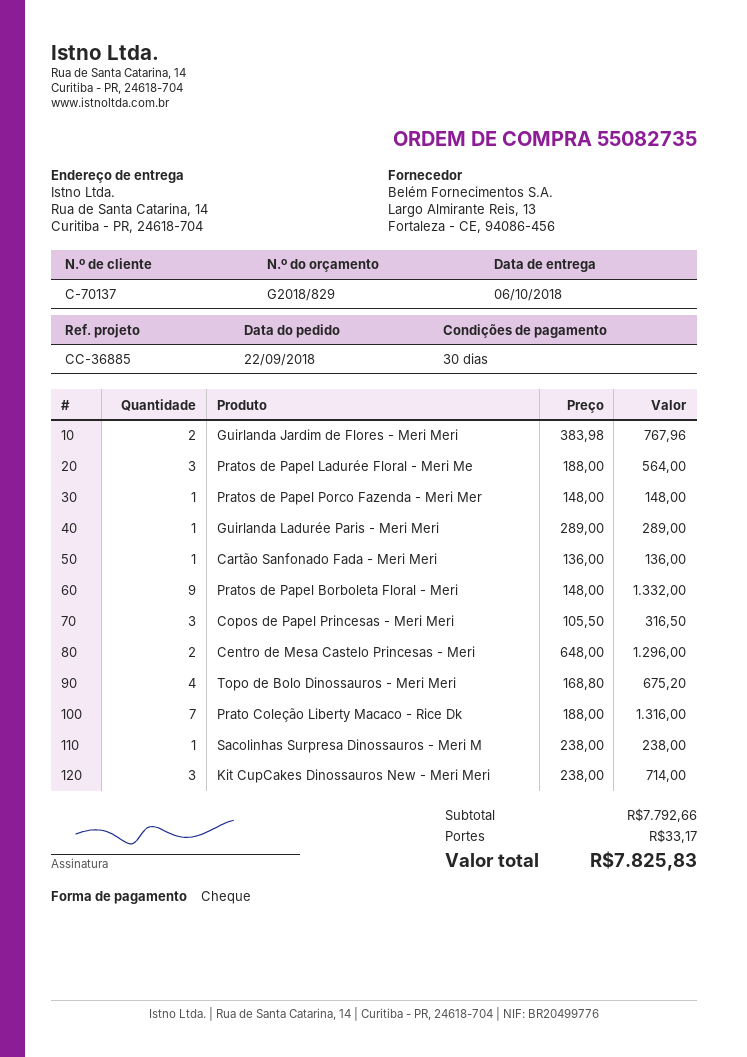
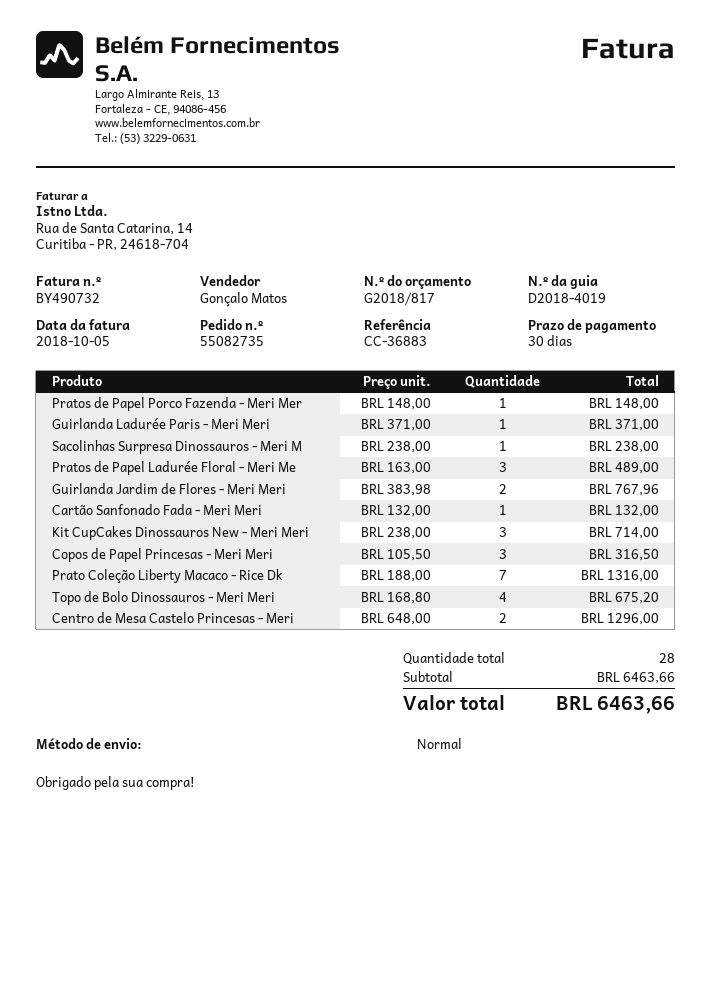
quote number: G2018/829 -> G2018/817
reference: CC-36885 -> CC-36883
Pratos de Papel Ladurée Floral - Meri Me: 3 x 188.00 = 564.00 -> 3 x 163.00 = 489.00
Guirlanda Ladurée Paris - Meri Meri: 1 x 289.00 = 289.00 -> 1 x 371.00 = 371.00
Cartão Sanfonado Fada - Meri Meri: 1 x 136.00 = 136.00 -> 1 x 132.00 = 132.00
Pratos de Papel Borboleta Floral - Meri: 9 x 148.00 = 1332.00 -> none
subtotal: 7792.66 -> 6463.66
shipping: 33.17 -> none
total: 7825.83 -> 6463.66

